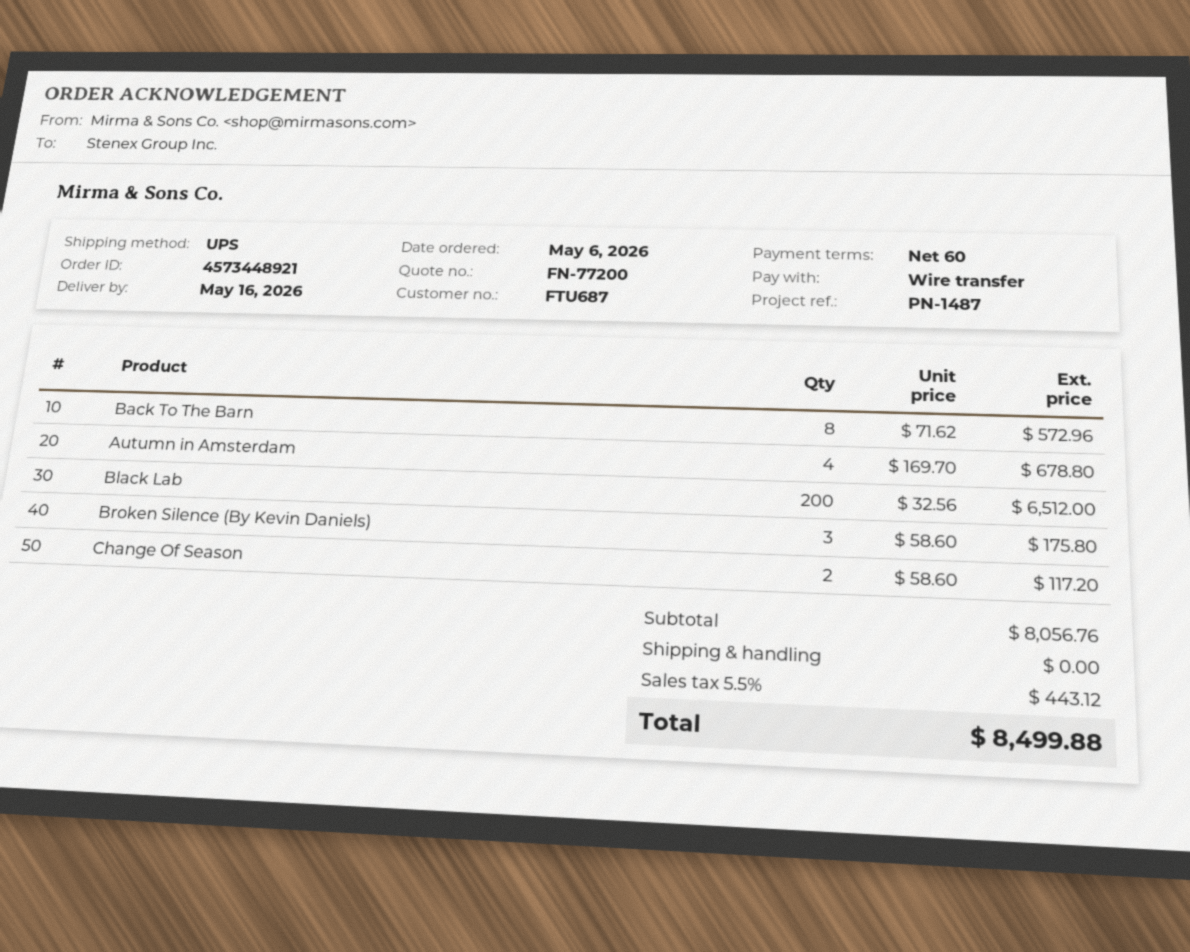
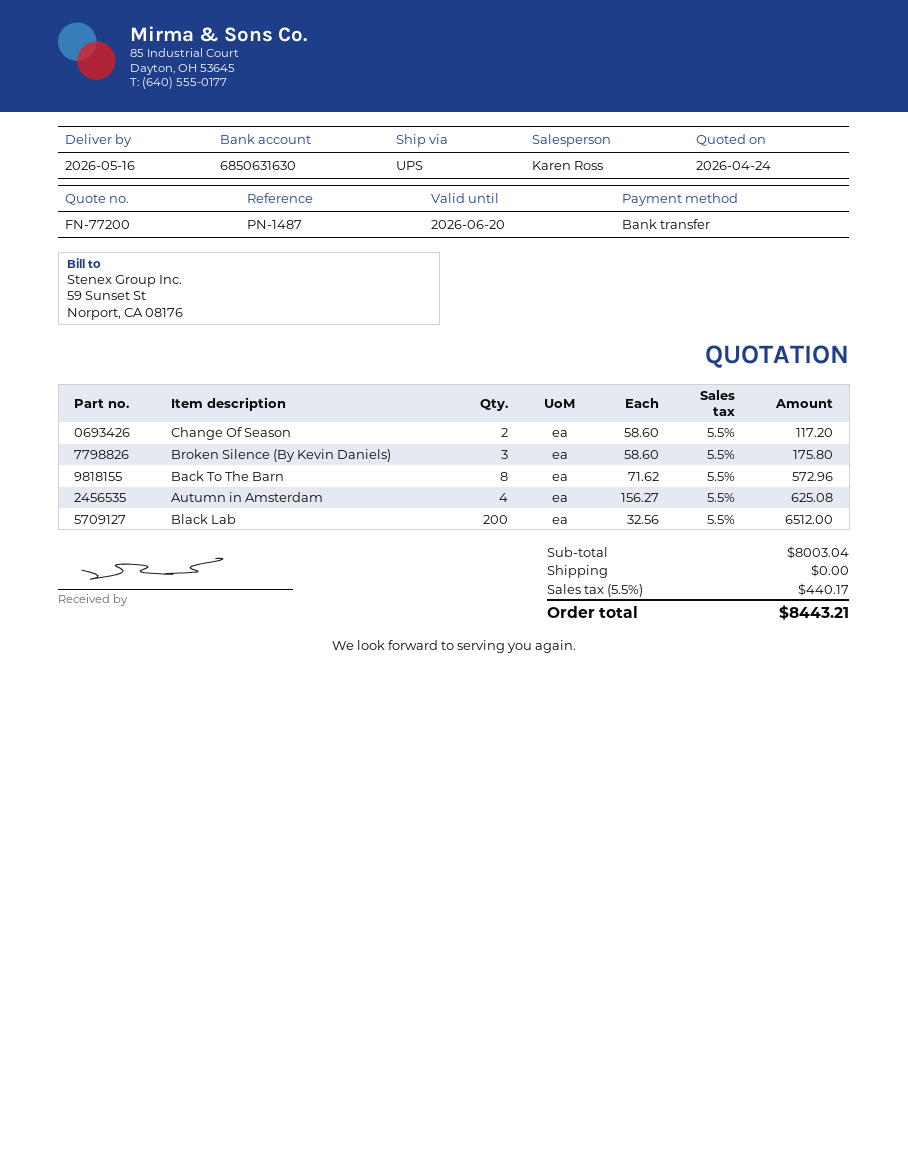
Autumn in Amsterdam: 4 x 169.70 = 678.80 -> 4 x 156.27 = 625.08
subtotal: 8056.76 -> 8003.04
tax: 5.5% = 443.12 -> 5.5% = 440.17
total: 8499.88 -> 8443.21

